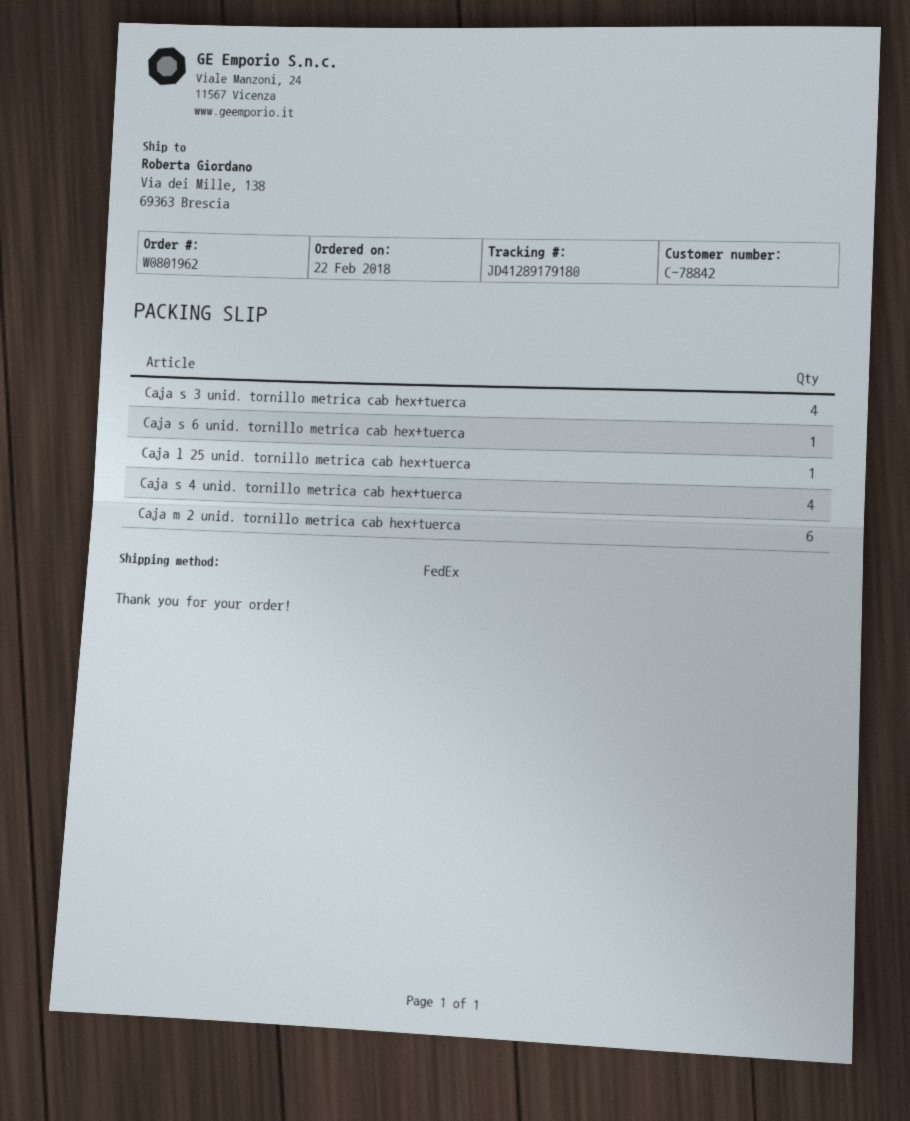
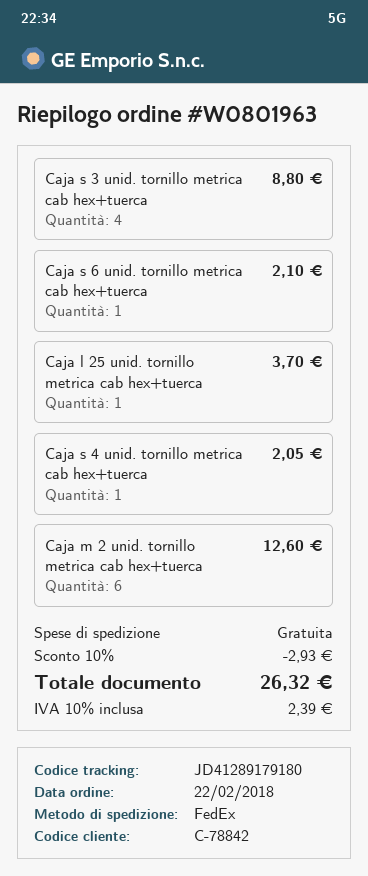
order number: W0801962 -> W0801963
Caja s 4 unid. tornillo metrica cab hex+tuerca: 4 -> 1

